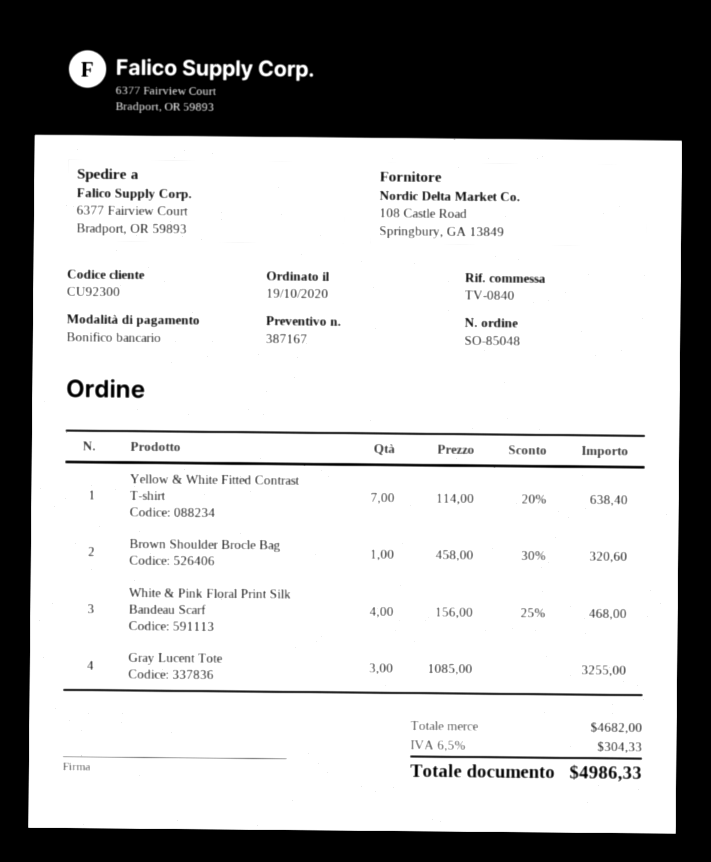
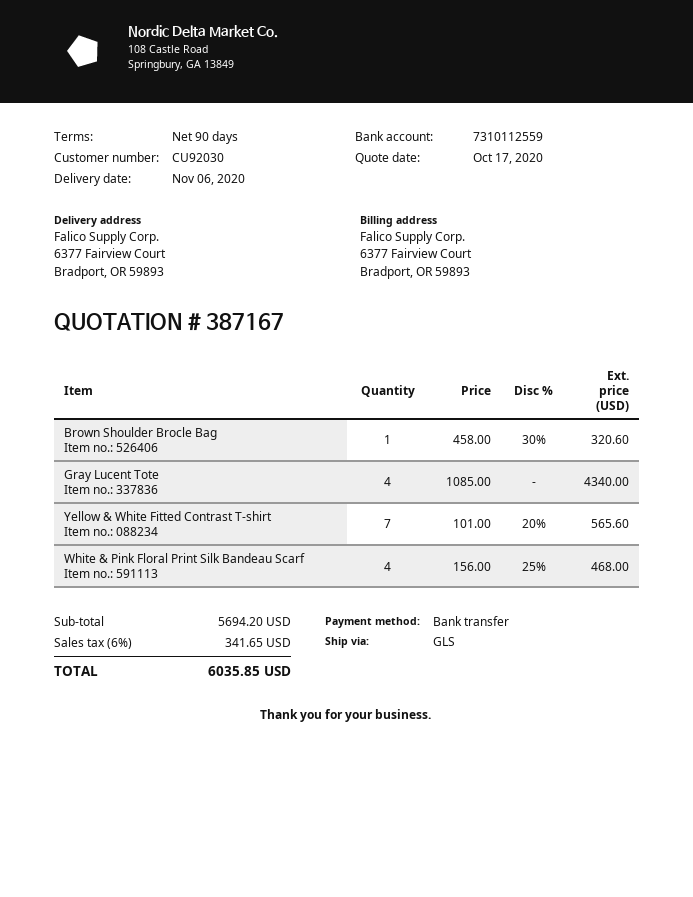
customer number: CU92300 -> CU92030
Yellow & White Fitted Contrast T-shirt: 7 x 114.00 - 20% = 638.40 -> 7 x 101.00 - 20% = 565.60
Gray Lucent Tote: 3 x 1085.00 = 3255.00 -> 4 x 1085.00 = 4340.00
subtotal: 4682.00 -> 5694.20
tax: 6.5% = 304.33 -> 6% = 341.65
total: 4986.33 -> 6035.85

